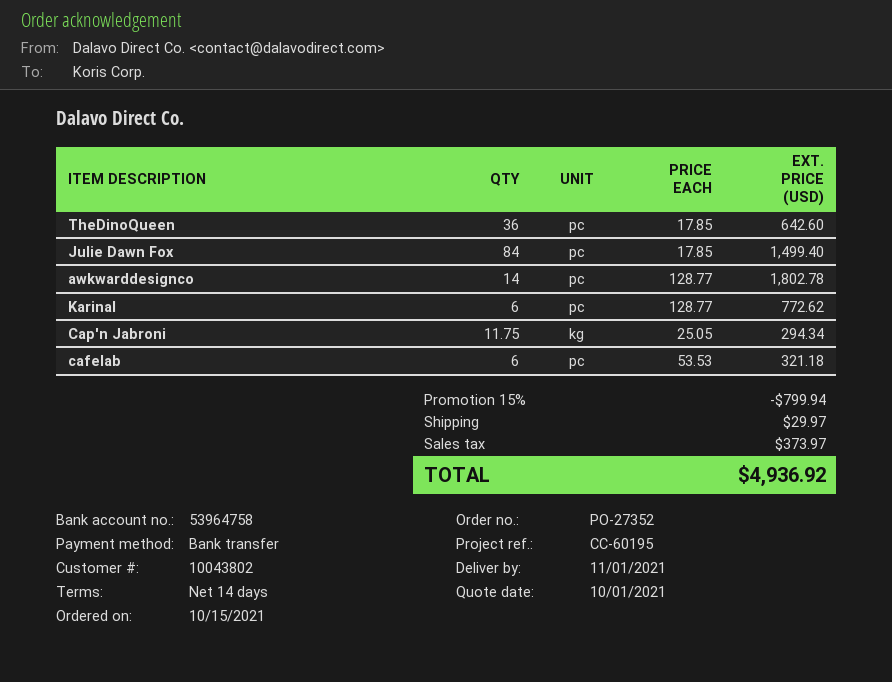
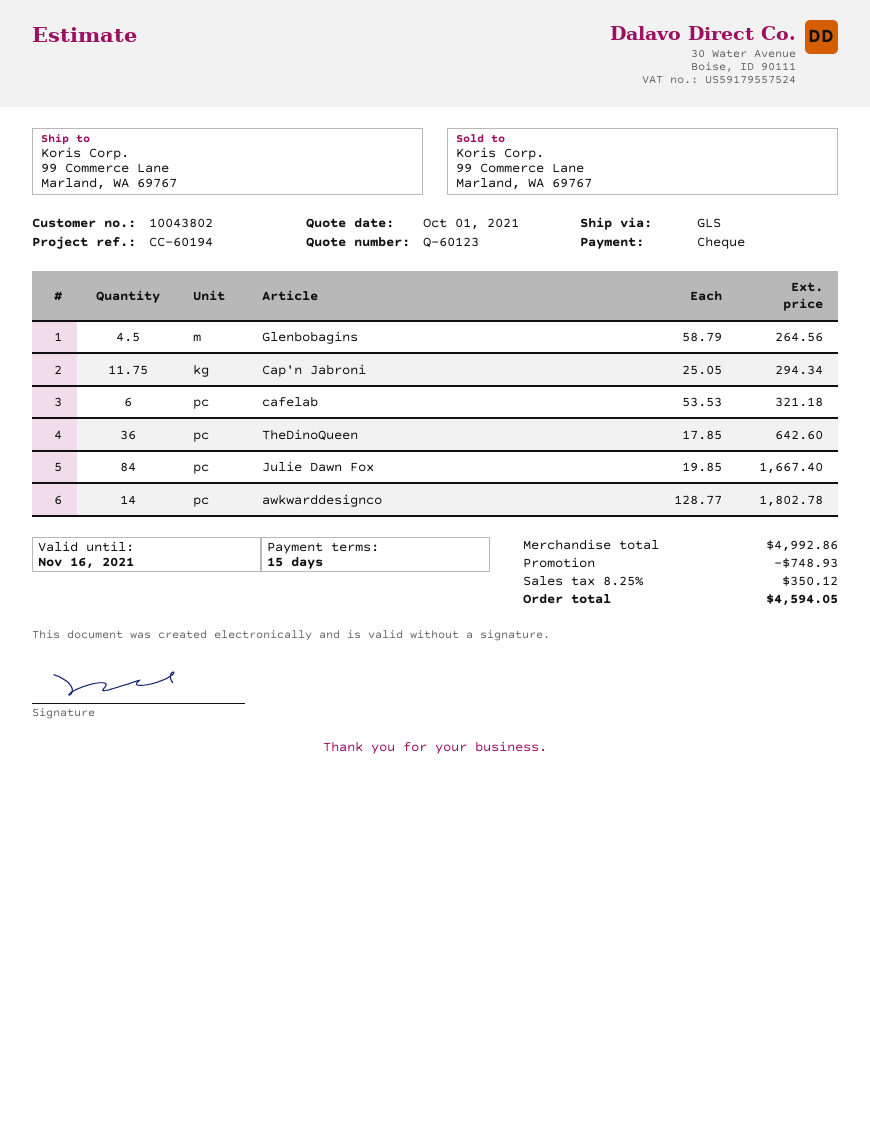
payment terms: 14 days -> 15 days
reference: CC-60195 -> CC-60194
payment method: bank transfer -> cheque
Julie Dawn Fox: 84 x 17.85 = 1499.40 -> 84 x 19.85 = 1667.40
KarinaI: 6 x 128.77 = 772.62 -> none
Glenbobagins: none -> 4.5 x 58.79 = 264.56
discount: 799.94 -> 748.93
shipping: 29.97 -> none
tax: 373.97 -> 350.12
total: 4936.92 -> 4594.05

